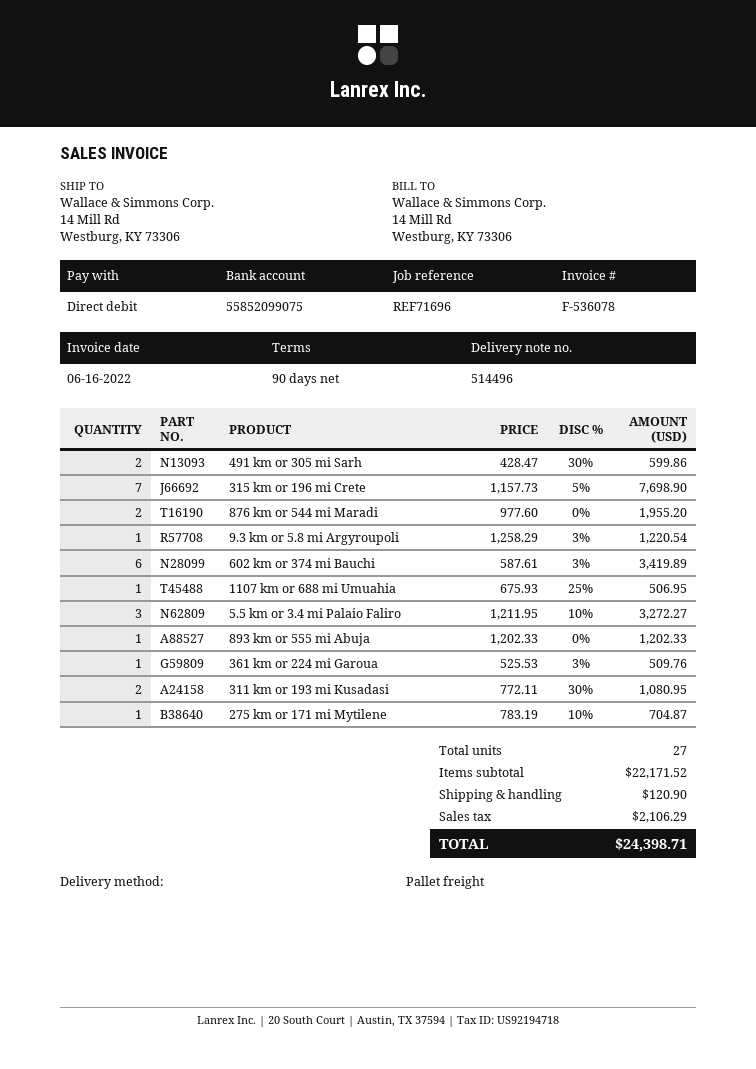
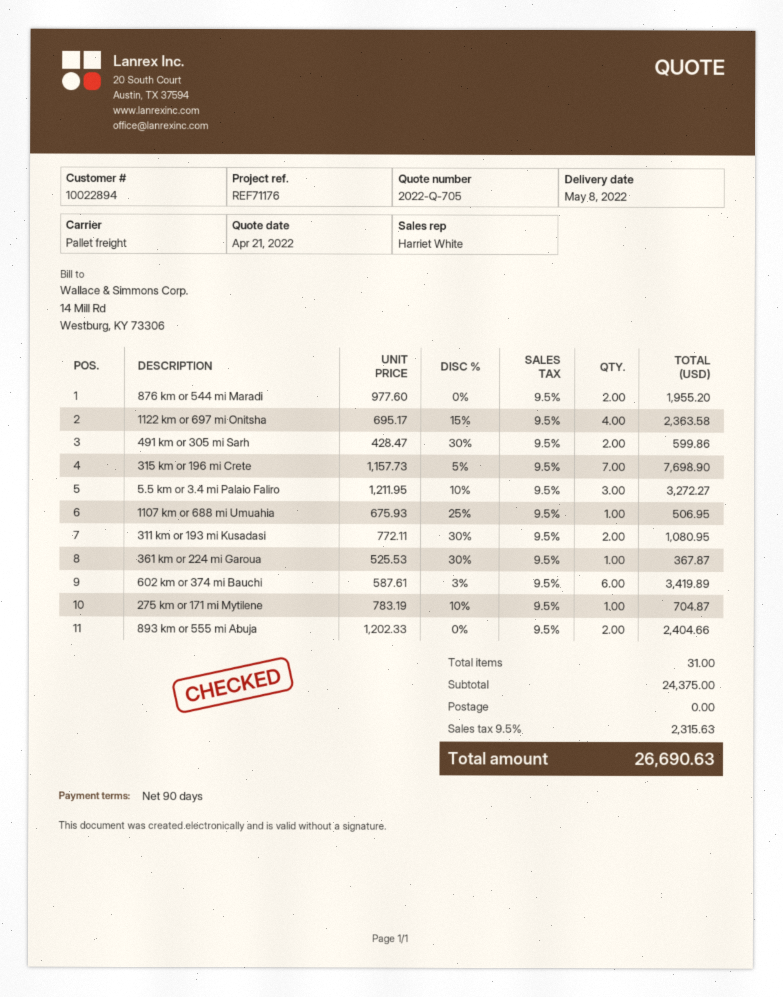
reference: REF71696 -> REF71176
9.3 km or 5.8 mi Argyroupoli: 1 x 1258.29 - 3% = 1220.54 -> none
893 km or 555 mi Abuja: 1 x 1202.33 = 1202.33 -> 2 x 1202.33 = 2404.66
361 km or 224 mi Garoua: 1 x 525.53 - 3% = 509.76 -> 1 x 525.53 - 30% = 367.87
1122 km or 697 mi Onitsha: none -> 4 x 695.17 - 15% = 2363.58
total quantity: 27 -> 31
subtotal: 22171.52 -> 24375.00
shipping: 120.90 -> 0.00
tax: 2106.29 -> 2315.63
total: 24398.71 -> 26690.63

